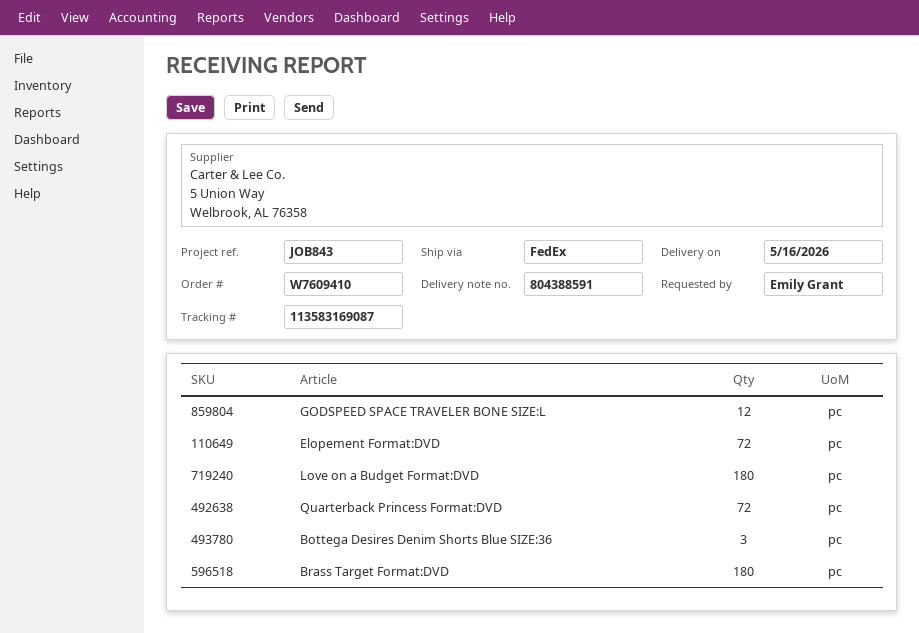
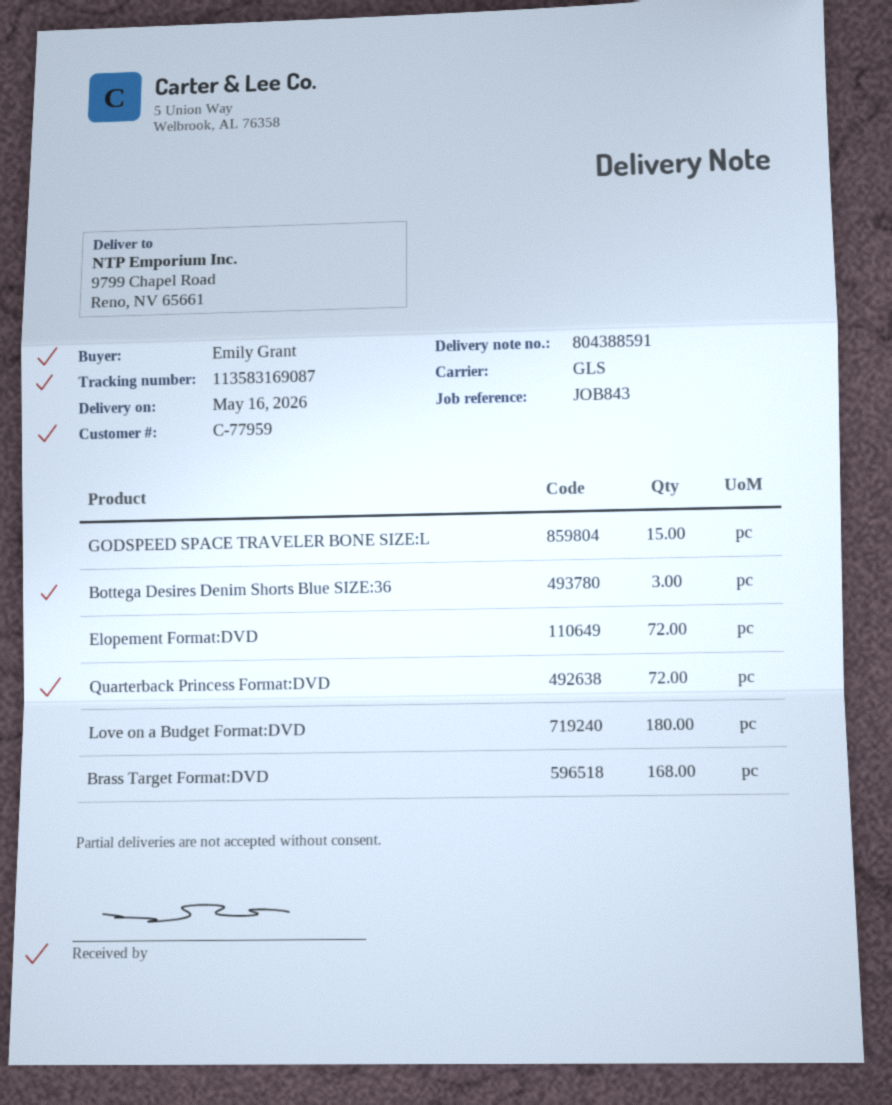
shipping method: FedEx -> GLS
GODSPEED SPACE TRAVELER BONE SIZE:L: 12 -> 15
Brass Target Format:DVD: 180 -> 168

